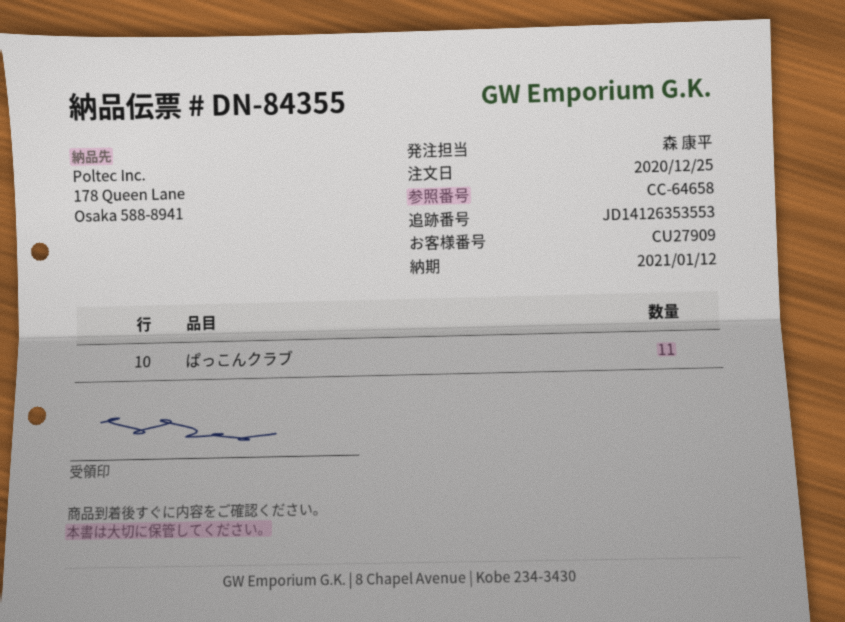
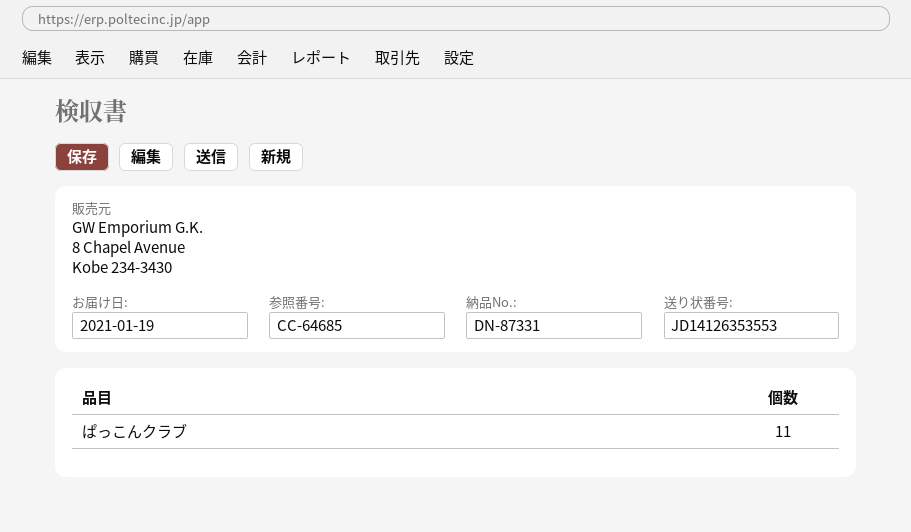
delivery note number: DN-84355 -> DN-87331
delivery date: 2021-01-12 -> 2021-01-19
reference: CC-64658 -> CC-64685

